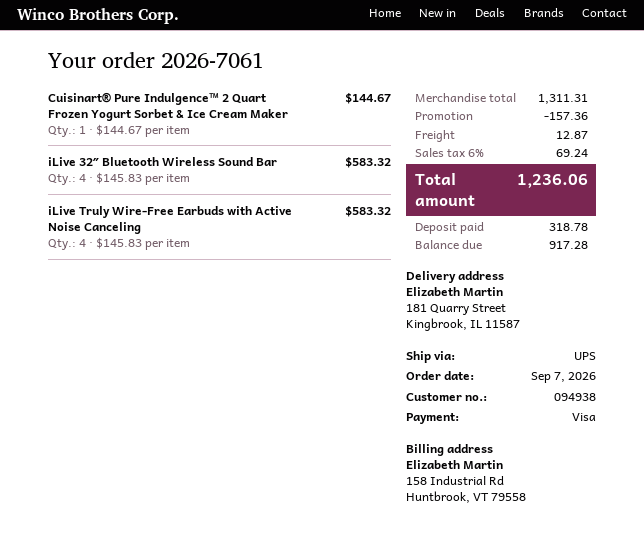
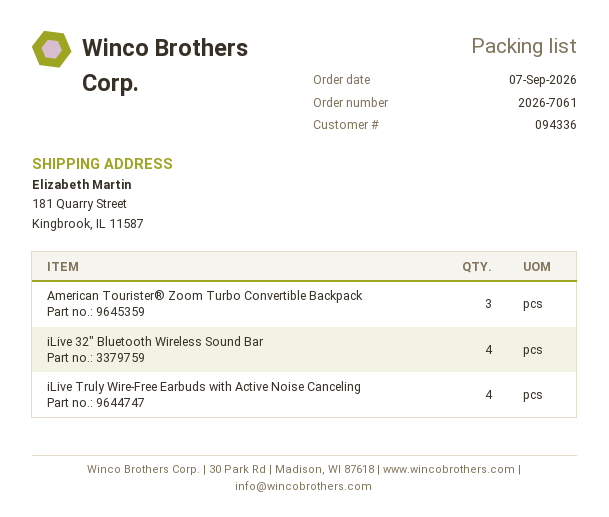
customer number: 094938 -> 094336
Cuisinart® Pure Indulgence™ 2 Quart Frozen Yogurt Sorbet & Ice Cream Maker: 1 -> none
American Tourister® Zoom Turbo Convertible Backpack: none -> 3

